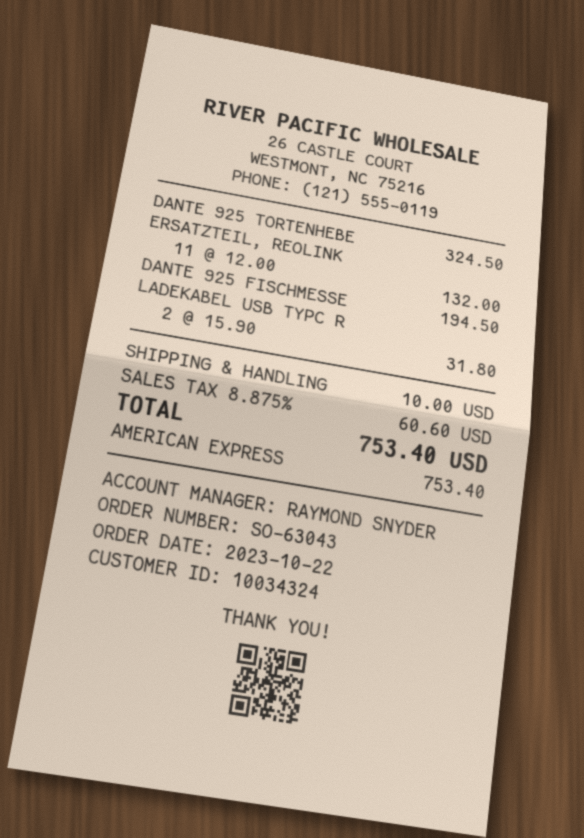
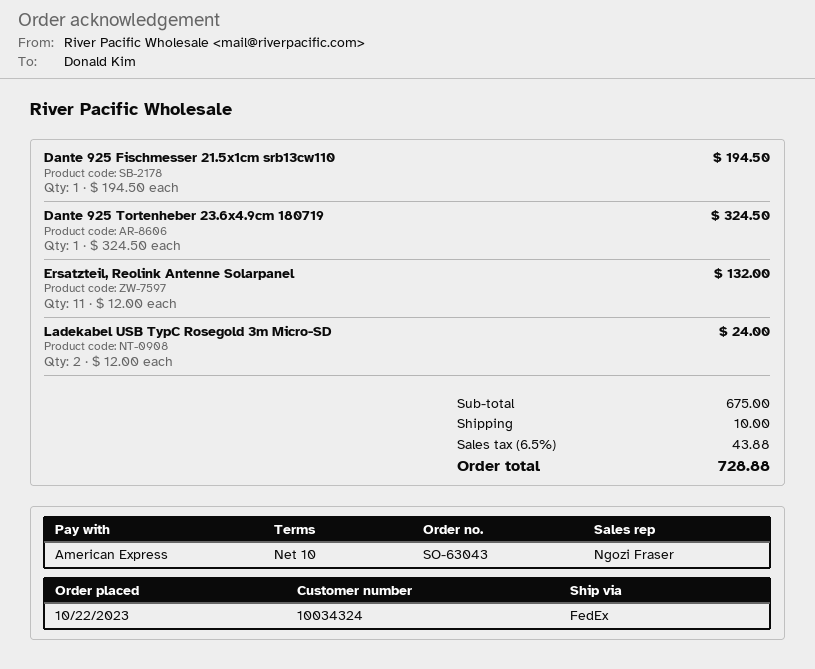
sales rep: RAYMOND SNYDER -> Ngozi Fraser
LADEKABEL USB TYPC R: 2 x 15.90 = 31.80 -> 2 x 12.00 = 24.00
tax: 8.875% = 60.60 -> 6.5% = 43.88
total: 753.40 -> 728.88

